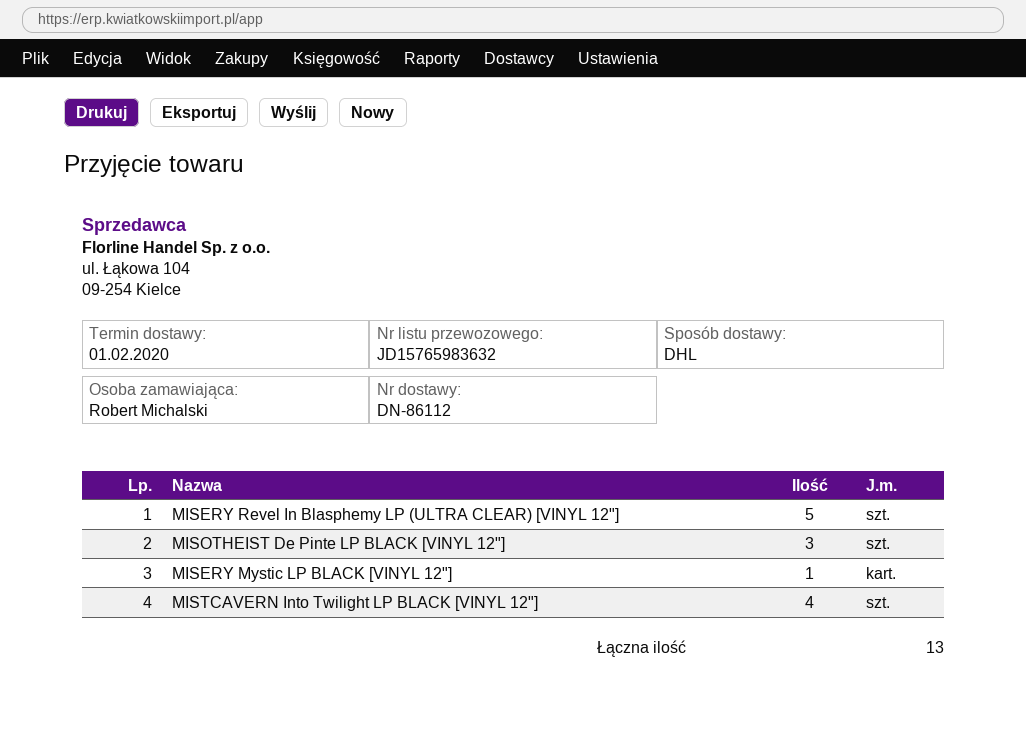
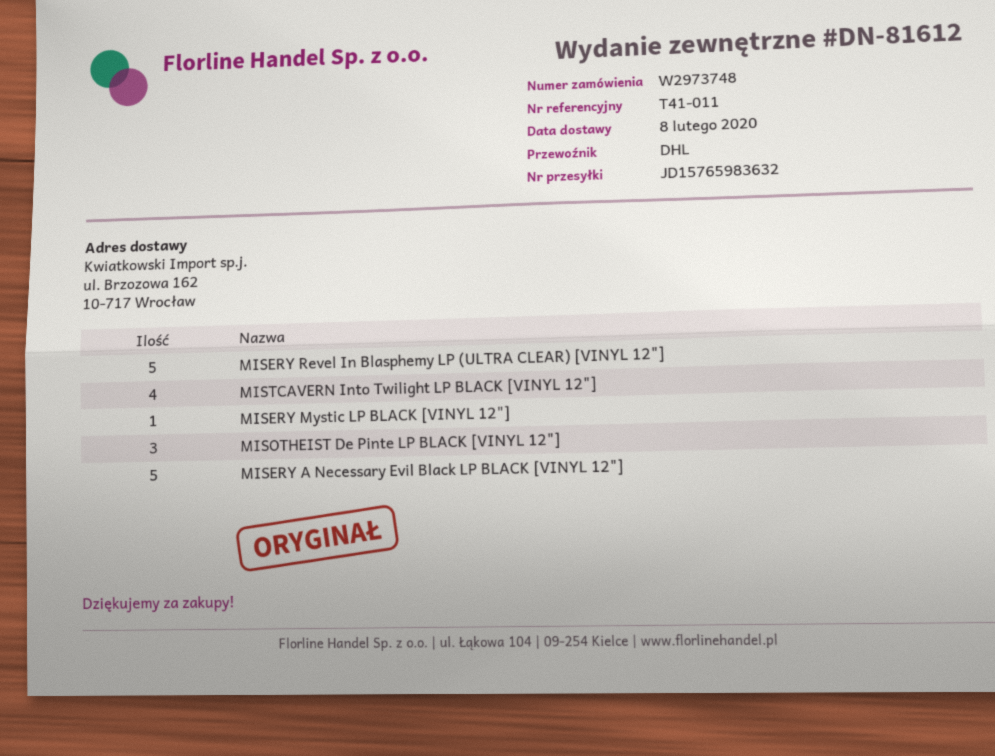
delivery note number: DN-86112 -> DN-81612
delivery date: 2020-02-01 -> 2020-02-08
MISERY A Necessary Evil Black LP BLACK [VINYL 12"]: none -> 5

